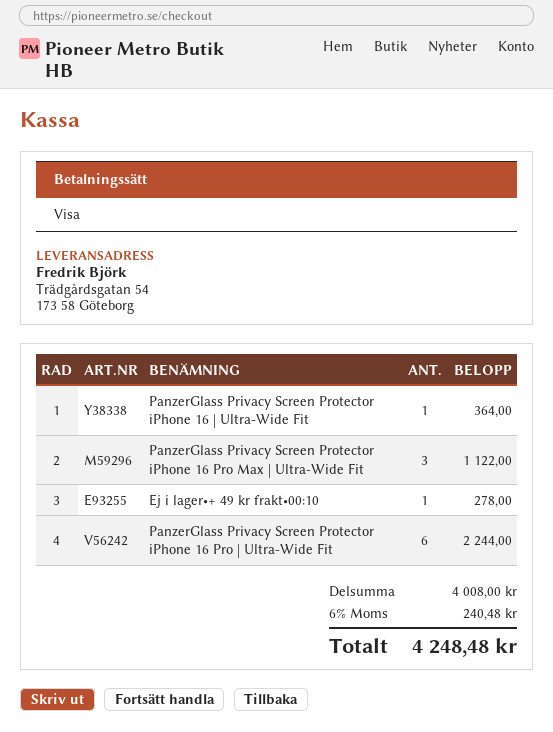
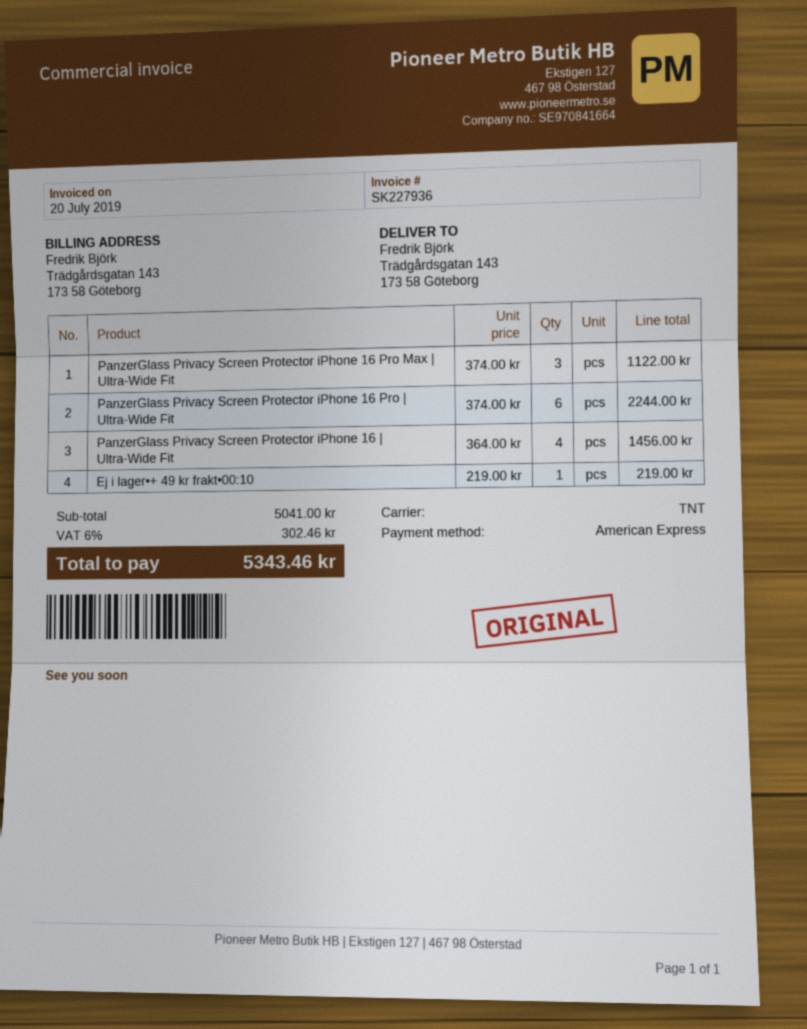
payment method: Visa -> American Express
ship to: Trädgårdsgatan 54, 173 58 Göteborg -> Trädgårdsgatan 143, 173 58 Göteborg
PanzerGlass Privacy Screen Protector iPhone 16 | Ultra-Wide Fit: 1 for 364.00 -> 4 for 1456.00
Ej i lager•+ 49 kr frakt•00:10: 1 for 278.00 -> 1 for 219.00
subtotal: 4008.00 -> 5041.00
tax: 6% = 240.48 -> 6% = 302.46
total: 4248.48 -> 5343.46

